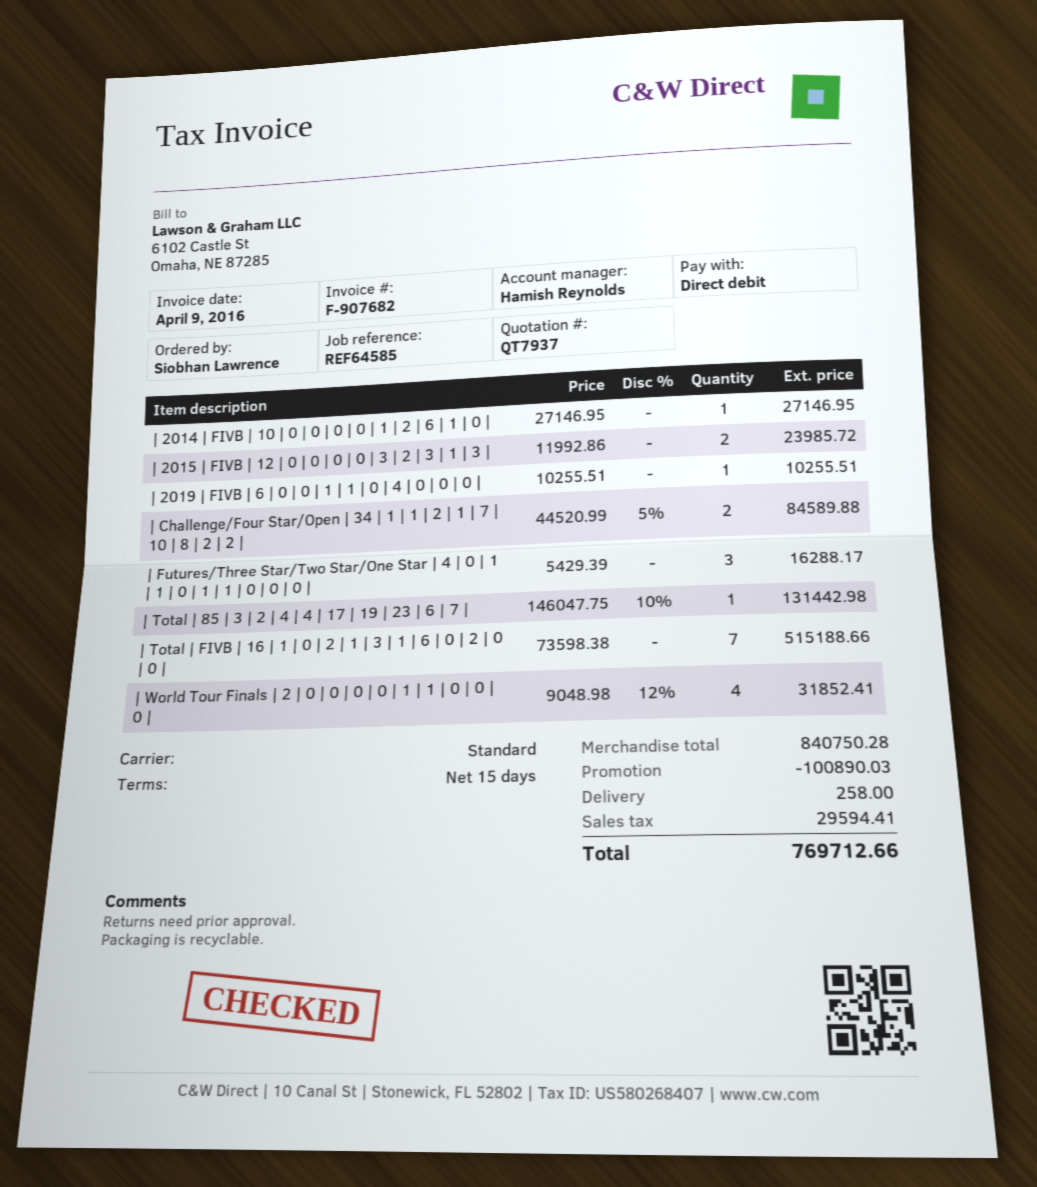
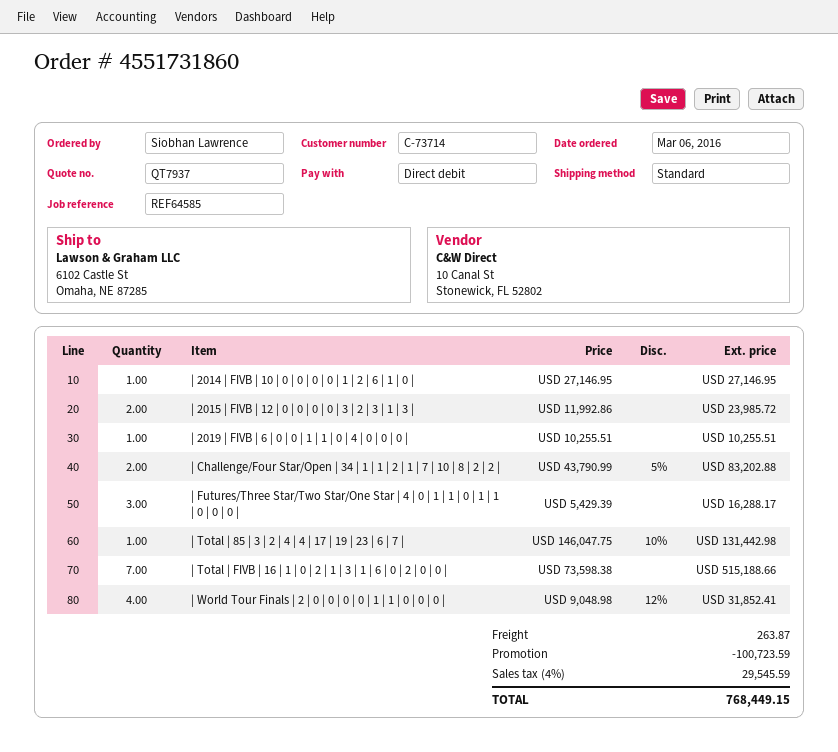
| Challenge/Four Star/Open | 34 | 1 | 1 | 2 | 1 | 7 | 10 | 8 | 2 | 2 |: 2 x 44520.99 - 5% = 84589.88 -> 2 x 43790.99 - 5% = 83202.88
discount: 100890.03 -> 100723.59
shipping: 258.00 -> 263.87
tax: 29594.41 -> 29545.59
total: 769712.66 -> 768449.15

